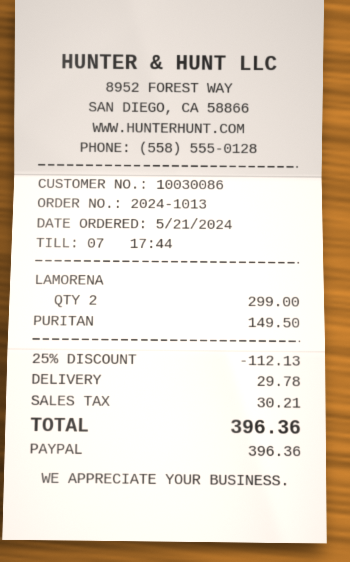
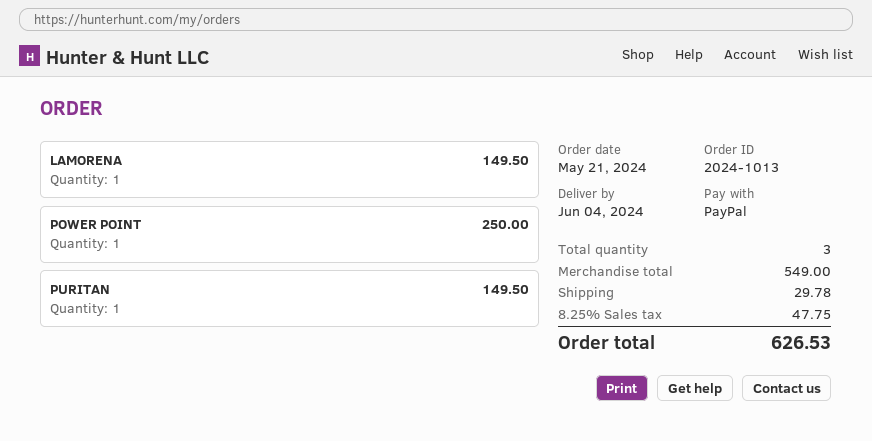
LAMORENA: 2 for 299.00 -> 1 for 149.50
POWER POINT: none -> 1 for 250.00
discount: 25% = 112.13 -> none
tax: 30.21 -> 47.75
total: 396.36 -> 626.53

